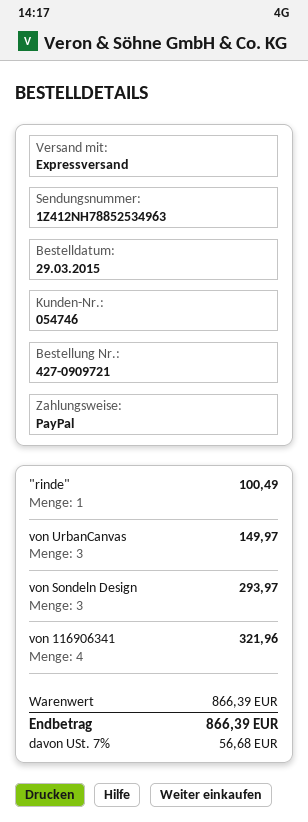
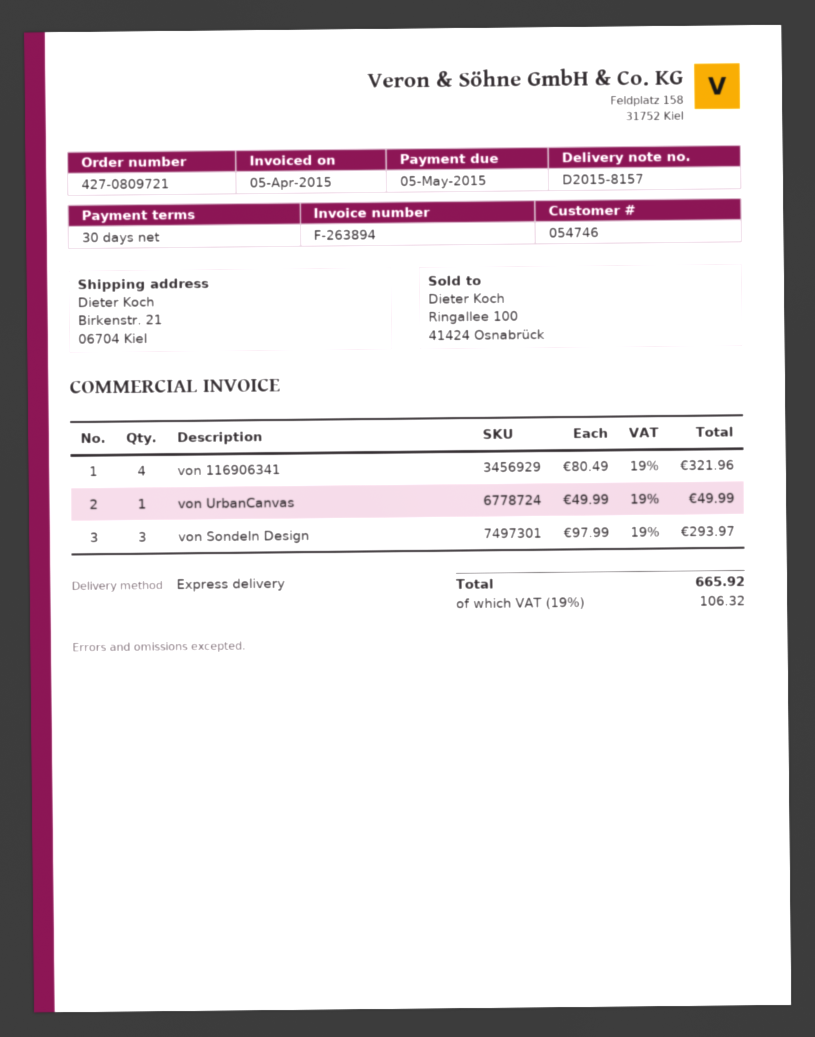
order number: 427-0909721 -> 427-0809721
"rinde": 1 for 100.49 -> none
von UrbanCanvas: 3 for 149.97 -> 1 for 49.99
tax: 7% = 56.68 -> 19% = 106.32
total: 866.39 -> 665.92

